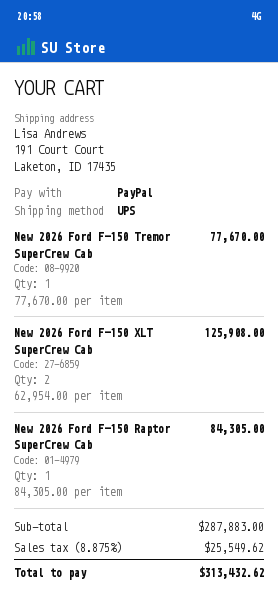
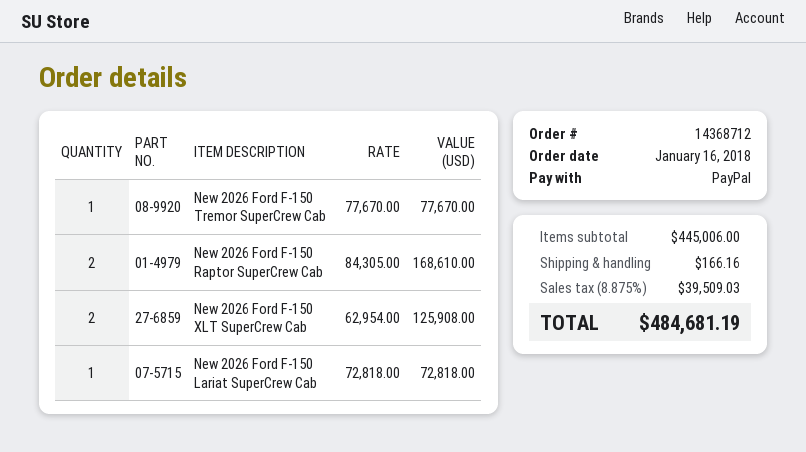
New 2026 Ford F-150 Raptor SuperCrew Cab: 1 x 84305.00 = 84305.00 -> 2 x 84305.00 = 168610.00
New 2026 Ford F-150 Lariat SuperCrew Cab: none -> 1 x 72818.00 = 72818.00
subtotal: 287883.00 -> 445006.00
shipping: none -> 166.16
tax: 8.875% = 25549.62 -> 8.875% = 39509.03
total: 313432.62 -> 484681.19

